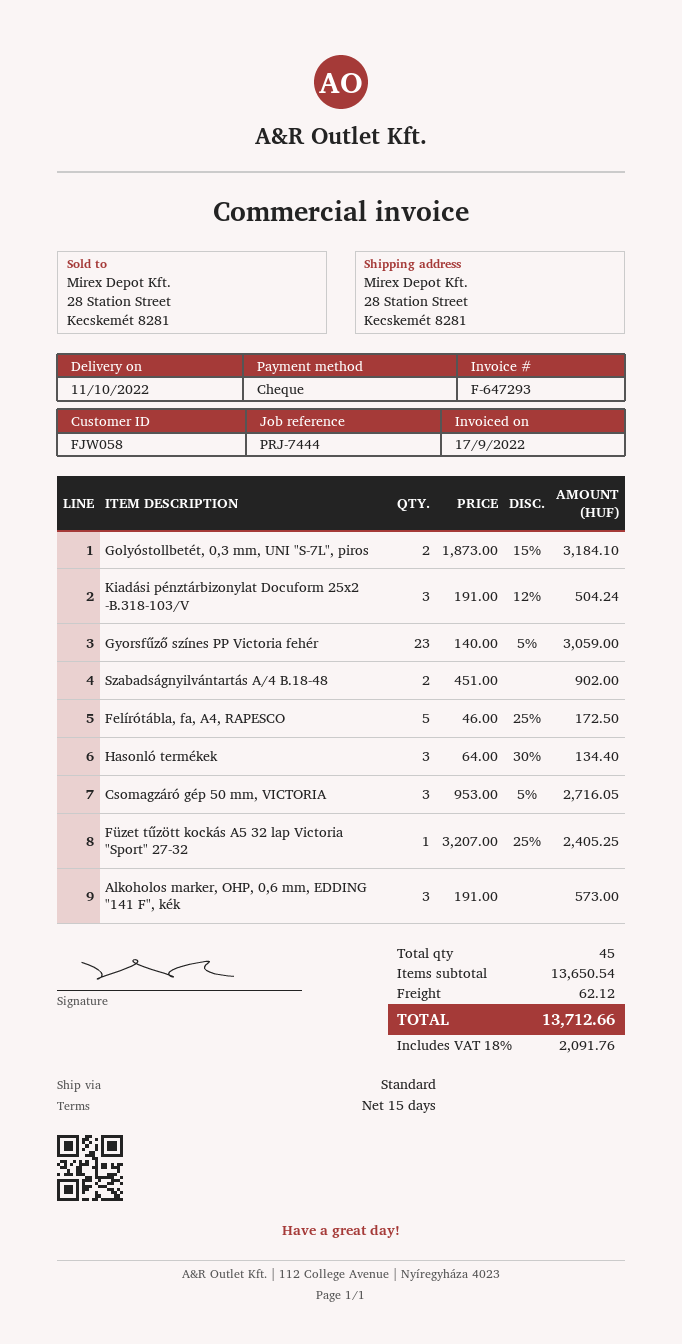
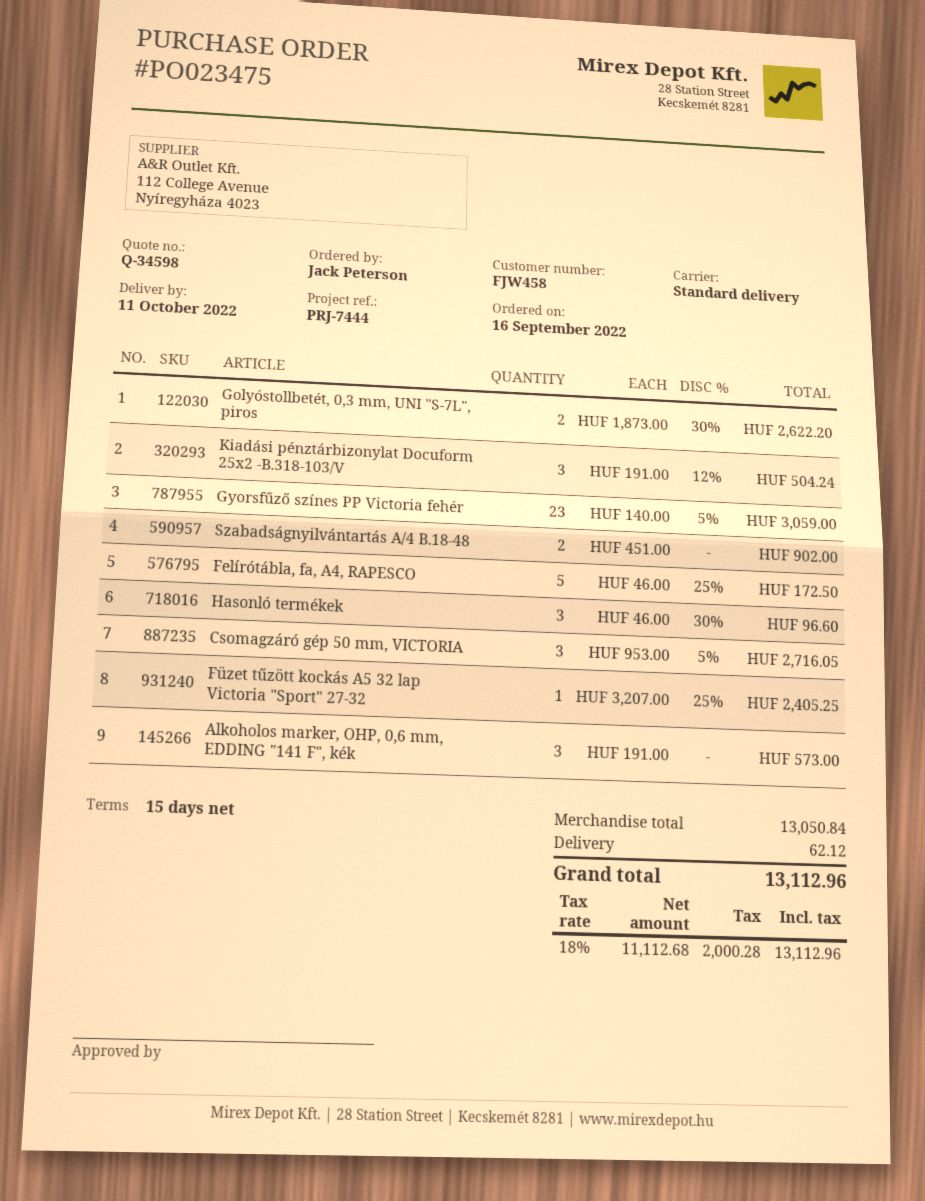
customer number: FJW058 -> FJW458
Golyóstollbetét, 0,3 mm, UNI "S-7L", piros: 2 x 1873.00 - 15% = 3184.10 -> 2 x 1873.00 - 30% = 2622.20
Hasonló termékek: 3 x 64.00 - 30% = 134.40 -> 3 x 46.00 - 30% = 96.60
subtotal: 13650.54 -> 13050.84
tax: 18% = 2091.76 -> 18% = 2000.28
total: 13712.66 -> 13112.96

